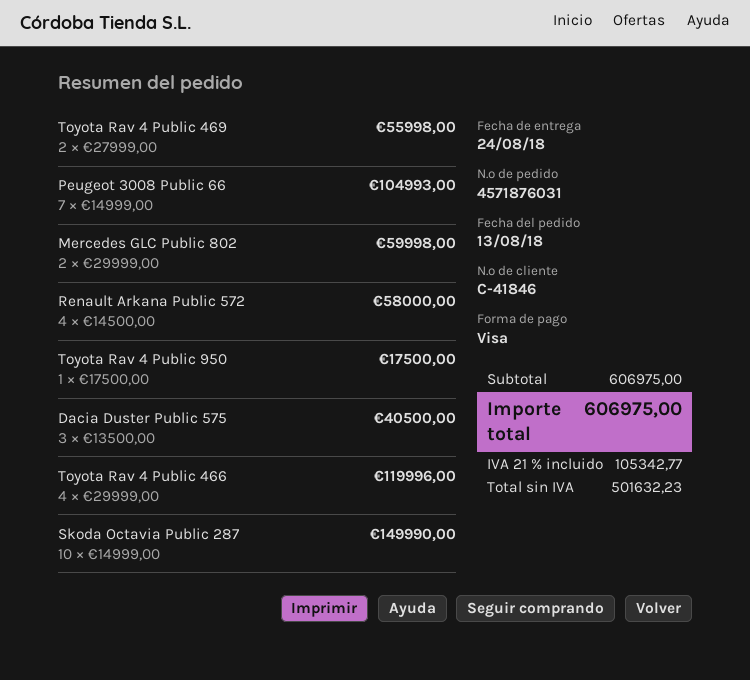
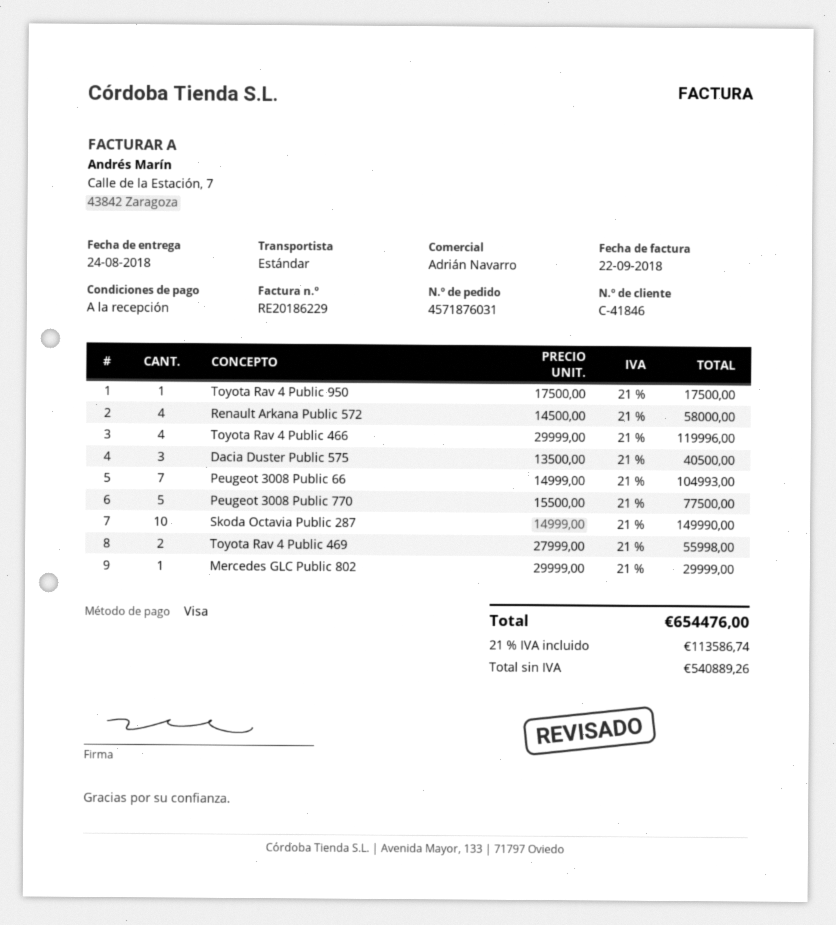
Mercedes GLC Public 802: 2 x 29999.00 = 59998.00 -> 1 x 29999.00 = 29999.00
Peugeot 3008 Public 770: none -> 5 x 15500.00 = 77500.00
net: 501632.23 -> 540889.26
tax: 21% = 105342.77 -> 21% = 113586.74
total: 606975.00 -> 654476.00

